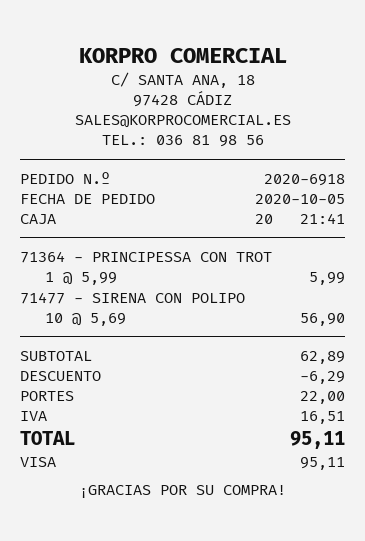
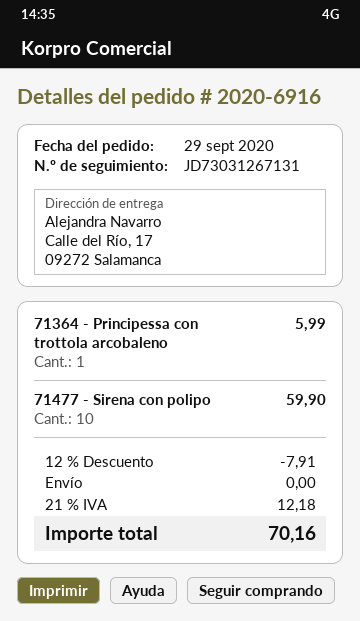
order number: 2020-6918 -> 2020-6916
order date: 2020-10-05 -> 2020-09-29
71477 - SIRENA CON POLIPO: 10 for 56.90 -> 10 for 59.90
discount: 6.29 -> 7.91
shipping: 22.00 -> 0.00
tax: 16.51 -> 12.18
total: 95.11 -> 70.16

